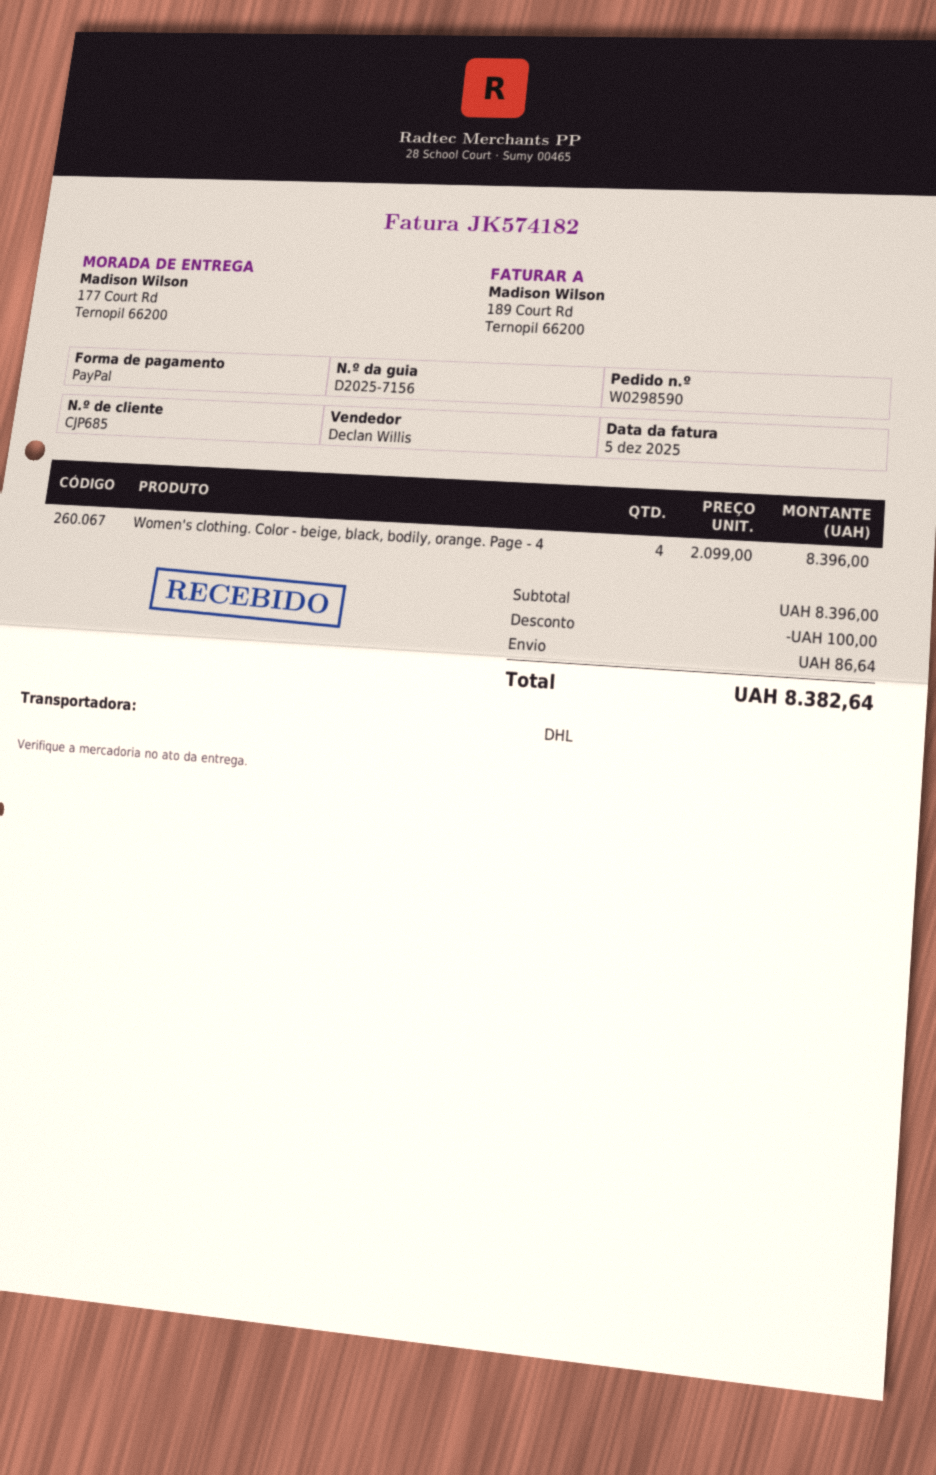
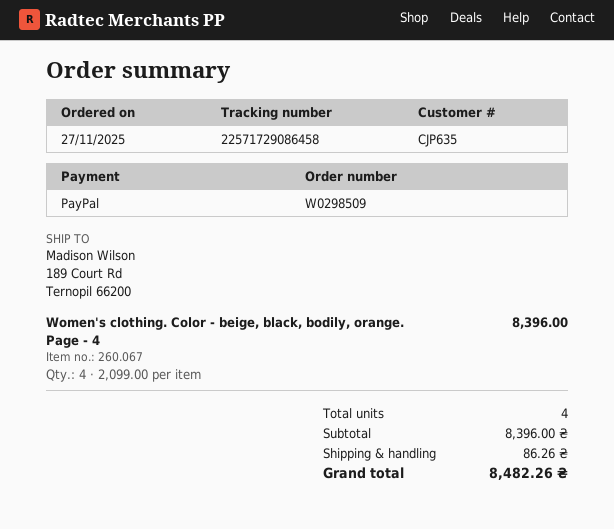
order number: W0298590 -> W0298509
customer number: CJP685 -> CJP635
ship to: 177 Court Rd, Ternopil 66200 -> 189 Court Rd, Ternopil 66200
discount: 100.00 -> none
shipping: 86.64 -> 86.26
total: 8382.64 -> 8482.26

